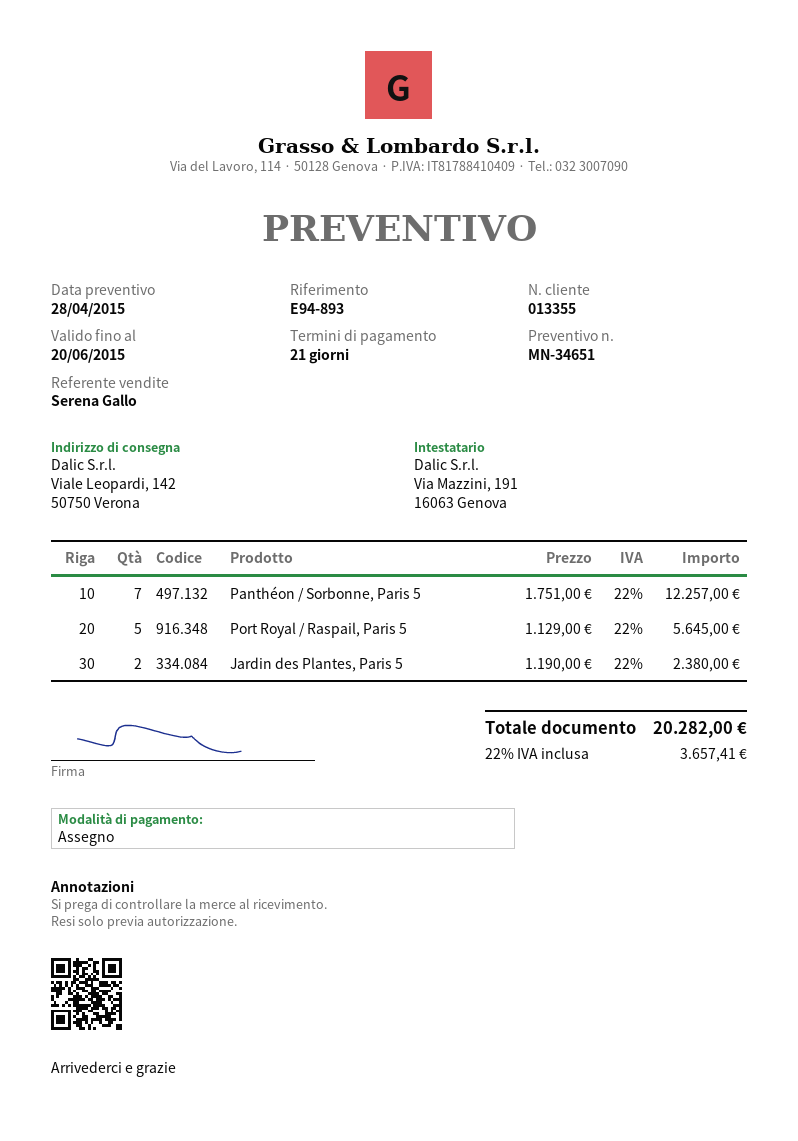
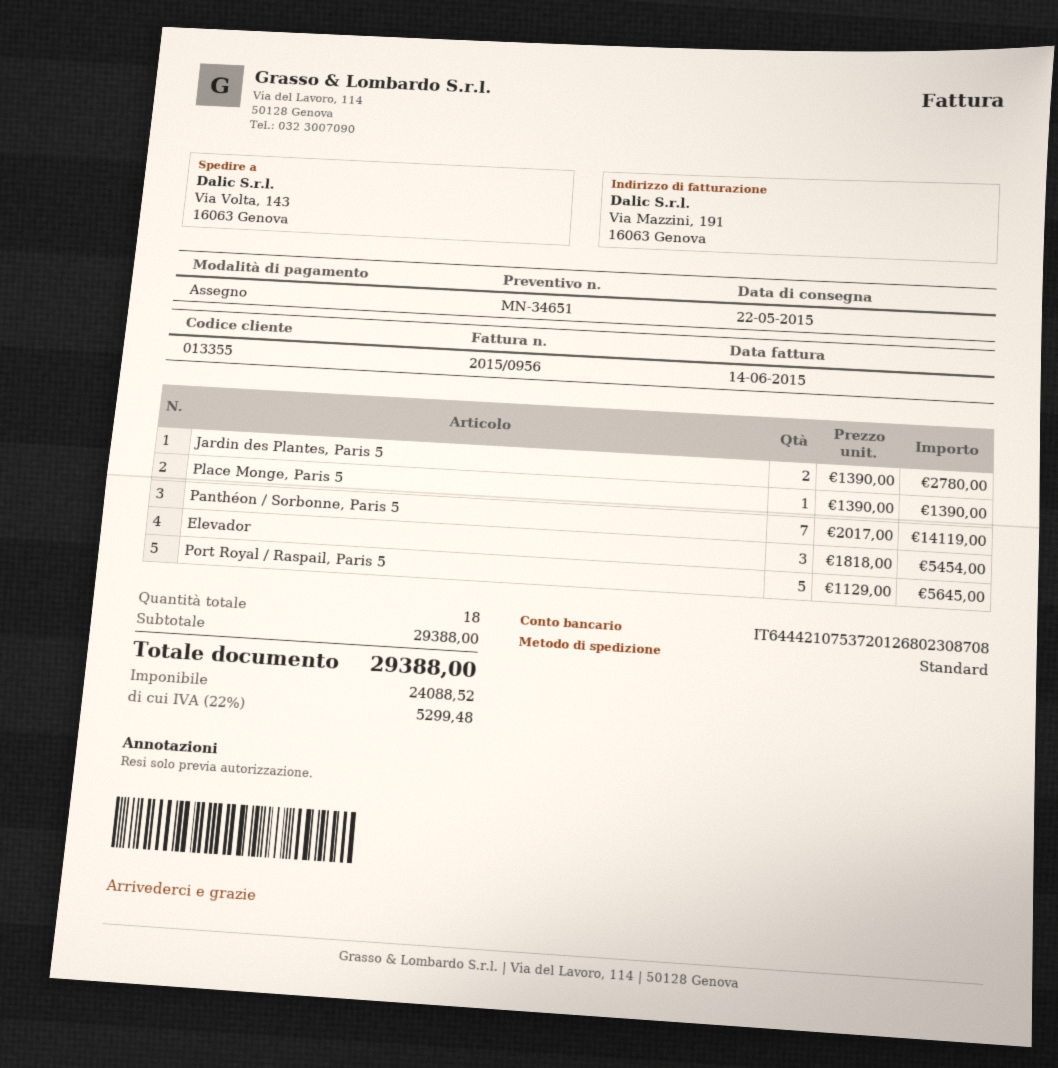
ship to: Viale Leopardi, 142, 50750 Verona -> Via Volta, 143, 16063 Genova
Panthéon / Sorbonne, Paris 5: 7 x 1751.00 = 12257.00 -> 7 x 2017.00 = 14119.00
Jardin des Plantes, Paris 5: 2 x 1190.00 = 2380.00 -> 2 x 1390.00 = 2780.00
Place Monge, Paris 5: none -> 1 x 1390.00 = 1390.00
Elevador: none -> 3 x 1818.00 = 5454.00
tax: 22% = 3657.41 -> 22% = 5299.48
total: 20282.00 -> 29388.00

